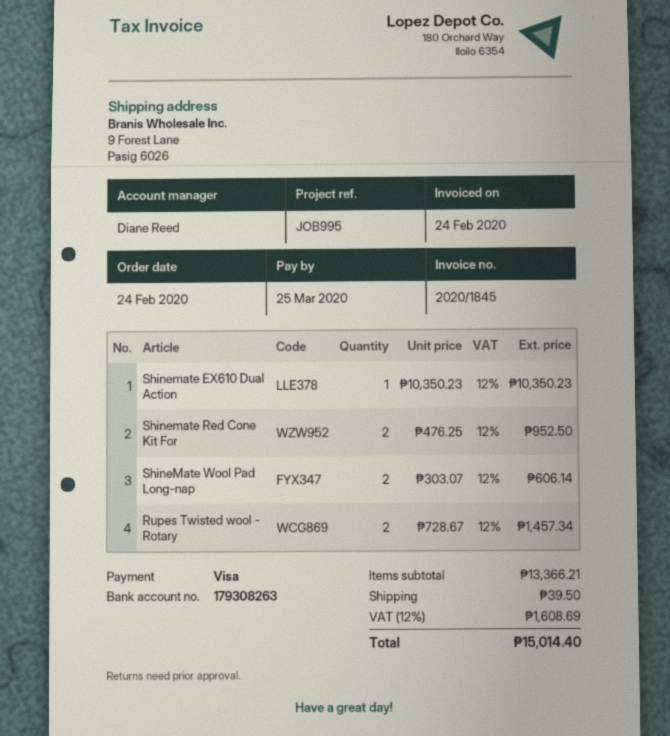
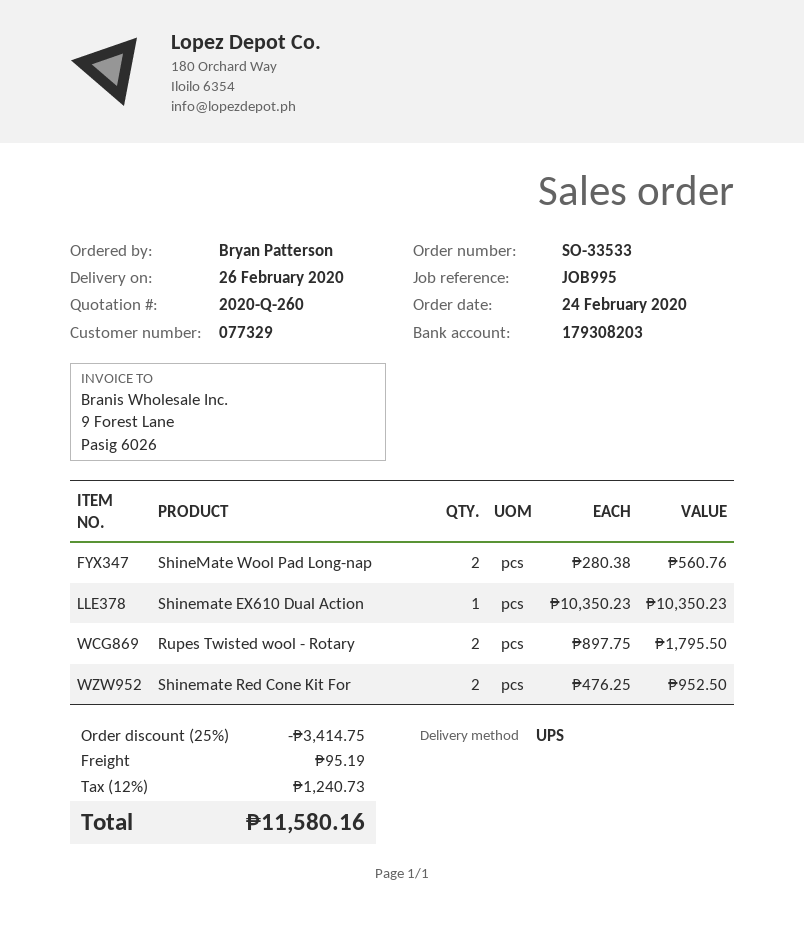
bank account: 179308263 -> 179308203
ShineMate Wool Pad Long-nap: 2 x 303.07 = 606.14 -> 2 x 280.38 = 560.76
Rupes Twisted wool - Rotary: 2 x 728.67 = 1457.34 -> 2 x 897.75 = 1795.50
discount: none -> 25% = 3414.75
shipping: 39.50 -> 95.19
tax: 12% = 1608.69 -> 12% = 1240.73
total: 15014.40 -> 11580.16

